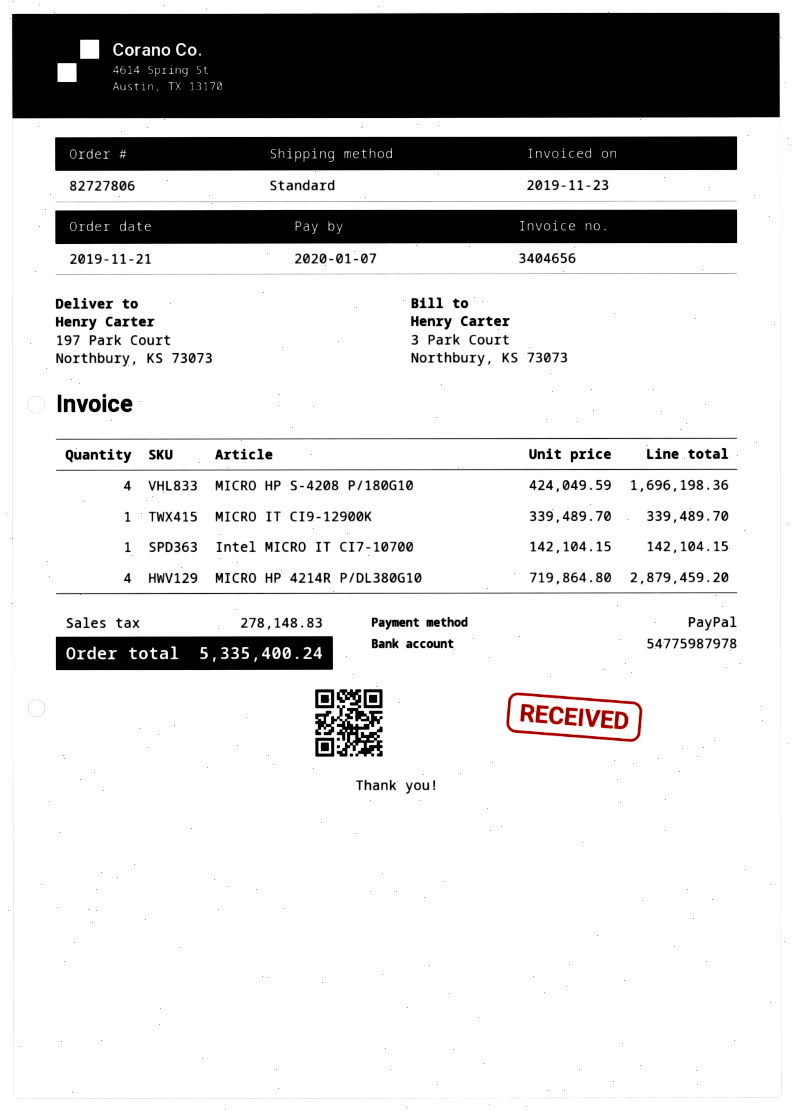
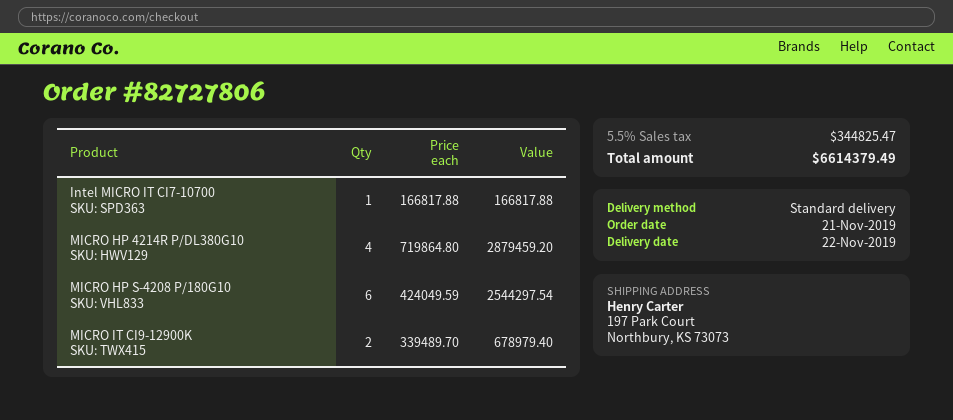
MICRO HP S-4208 P/180G10: 4 x 424049.59 = 1696198.36 -> 6 x 424049.59 = 2544297.54
MICRO IT CI9-12900K: 1 x 339489.70 = 339489.70 -> 2 x 339489.70 = 678979.40
Intel MICRO IT CI7-10700: 1 x 142104.15 = 142104.15 -> 1 x 166817.88 = 166817.88
tax: 278148.83 -> 344825.47
total: 5335400.24 -> 6614379.49

